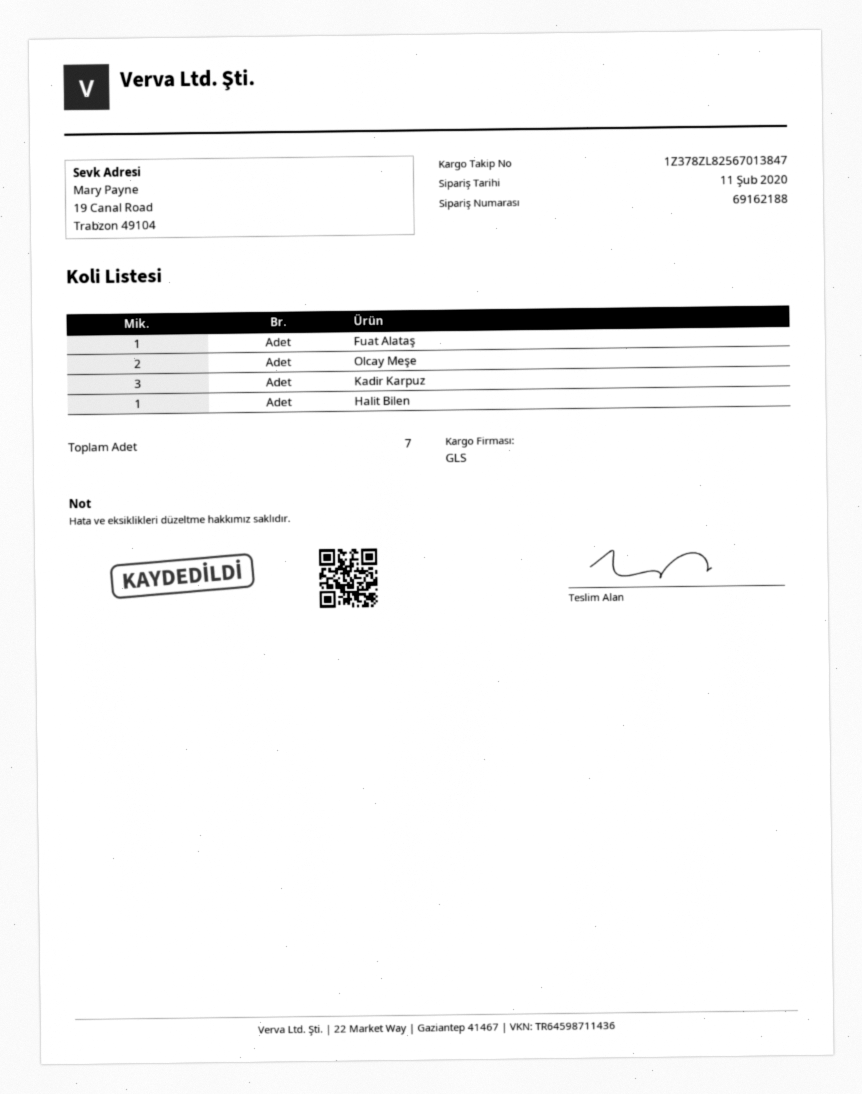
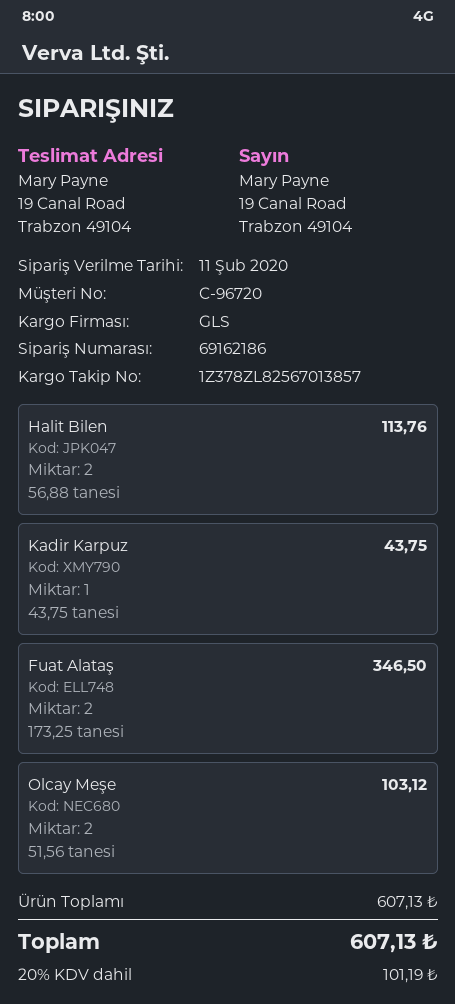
order number: 69162188 -> 69162186
tracking number: 1Z378ZL82567013847 -> 1Z378ZL82567013857
Fuat Alataş: 1 -> 2
Kadir Karpuz: 3 -> 1
Halit Bilen: 1 -> 2

